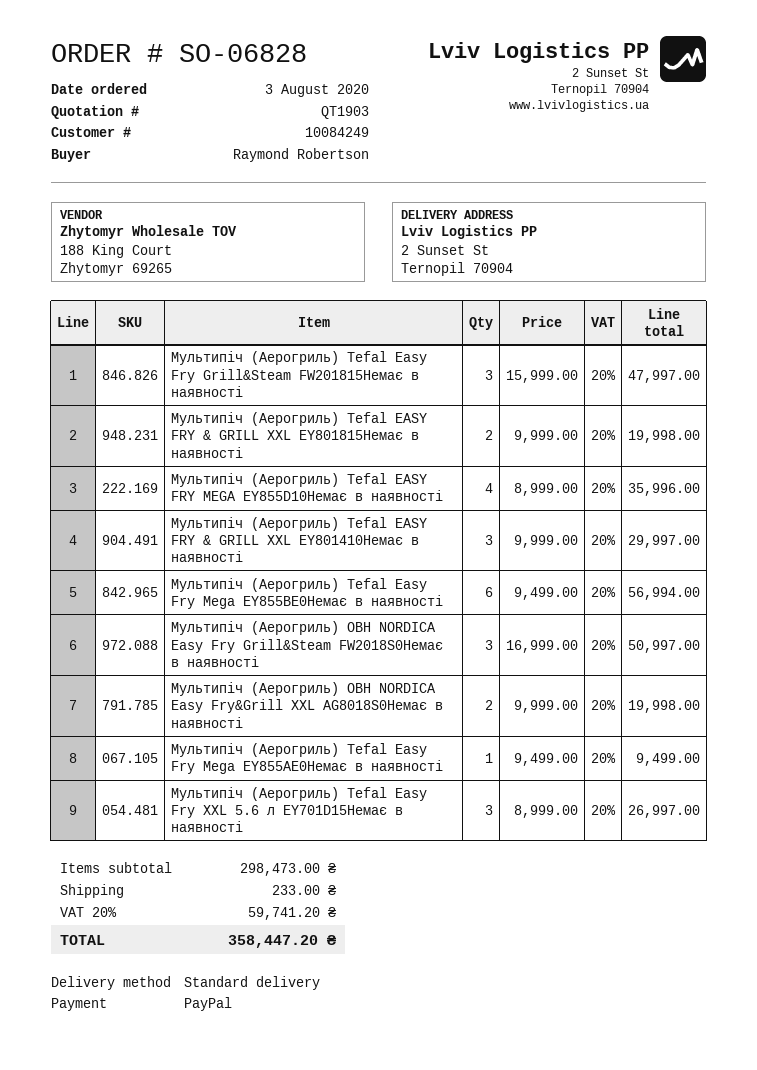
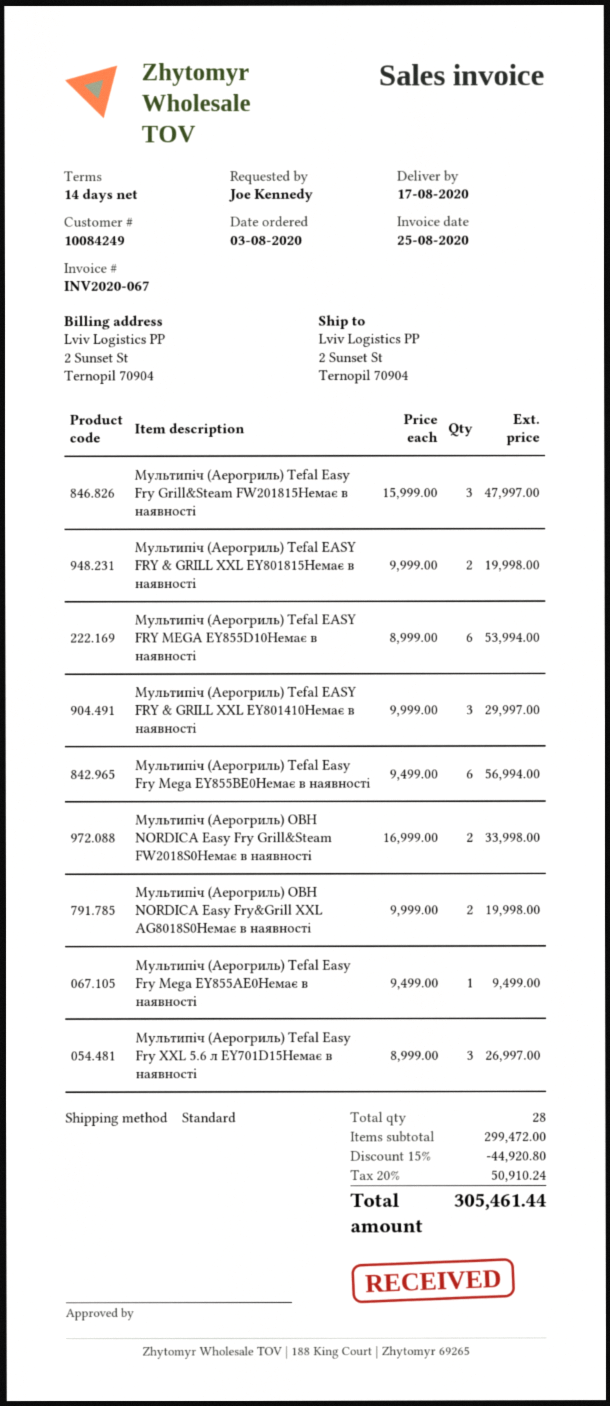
ordered by: Raymond Robertson -> Joe Kennedy
Мультипіч (Аерогриль) Tefal EASY FRY MEGA EY855D10Немає в наявності: 4 x 8999.00 = 35996.00 -> 6 x 8999.00 = 53994.00
Мультипіч (Аерогриль) OBH NORDICA Easy Fry Grill&Steam FW2018S0Немає в наявності: 3 x 16999.00 = 50997.00 -> 2 x 16999.00 = 33998.00
subtotal: 298473.00 -> 299472.00
discount: none -> 15% = 44920.80
shipping: 233.00 -> none
tax: 20% = 59741.20 -> 20% = 50910.24
total: 358447.20 -> 305461.44

